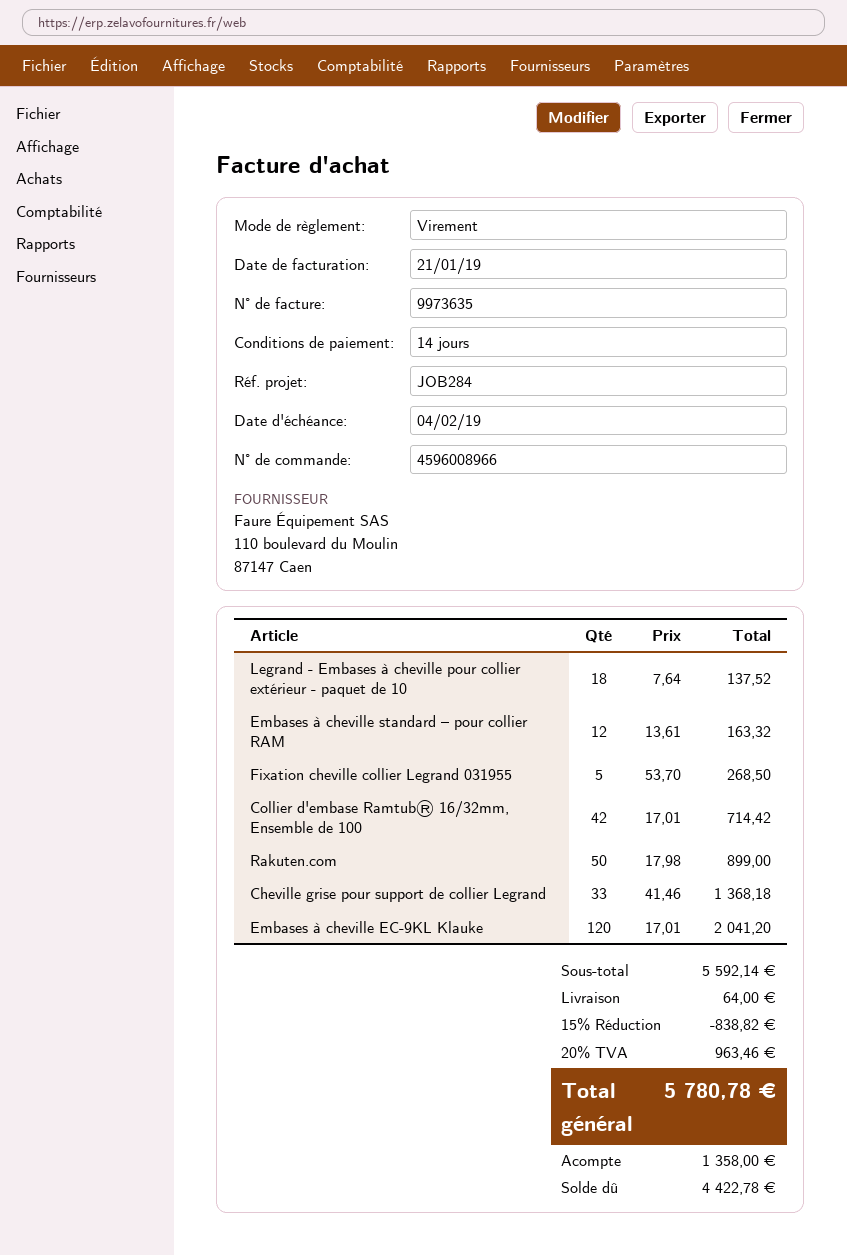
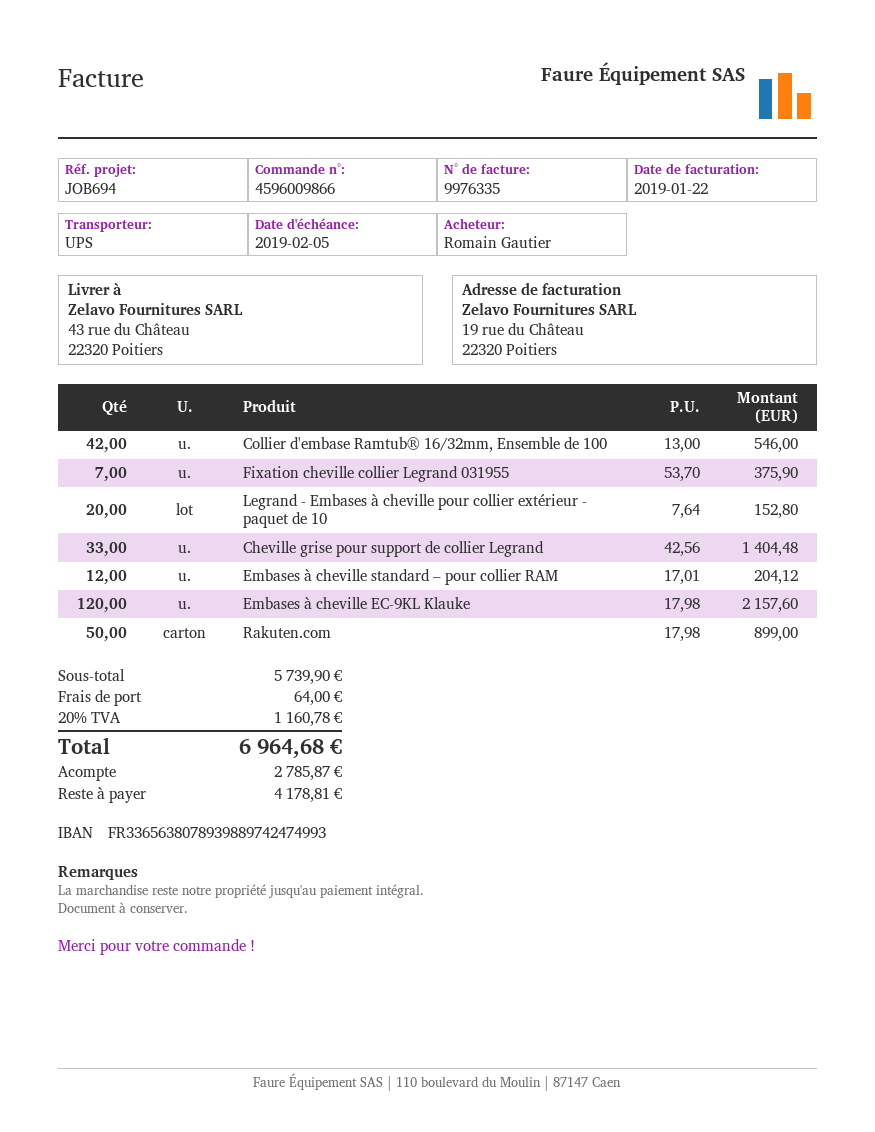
order number: 4596008966 -> 4596009866
invoice number: 9973635 -> 9976335
invoice date: 2019-01-21 -> 2019-01-22
due date: 2019-02-04 -> 2019-02-05
reference: JOB284 -> JOB694
Legrand - Embases à cheville pour collier extérieur - paquet de 10: 18 x 7.64 = 137.52 -> 20 x 7.64 = 152.80
Embases à cheville standard – pour collier RAM: 12 x 13.61 = 163.32 -> 12 x 17.01 = 204.12
Fixation cheville collier Legrand 031955: 5 x 53.70 = 268.50 -> 7 x 53.70 = 375.90
Collier d'embase Ramtub® 16/32mm, Ensemble de 100: 42 x 17.01 = 714.42 -> 42 x 13.00 = 546.00
Cheville grise pour support de collier Legrand: 33 x 41.46 = 1368.18 -> 33 x 42.56 = 1404.48
Embases à cheville EC-9KL Klauke: 120 x 17.01 = 2041.20 -> 120 x 17.98 = 2157.60
subtotal: 5592.14 -> 5739.90
discount: 15% = 838.82 -> none
tax: 20% = 963.46 -> 20% = 1160.78
total: 5780.78 -> 6964.68
deposit: 1358.00 -> 2785.87
balance: 4422.78 -> 4178.81

